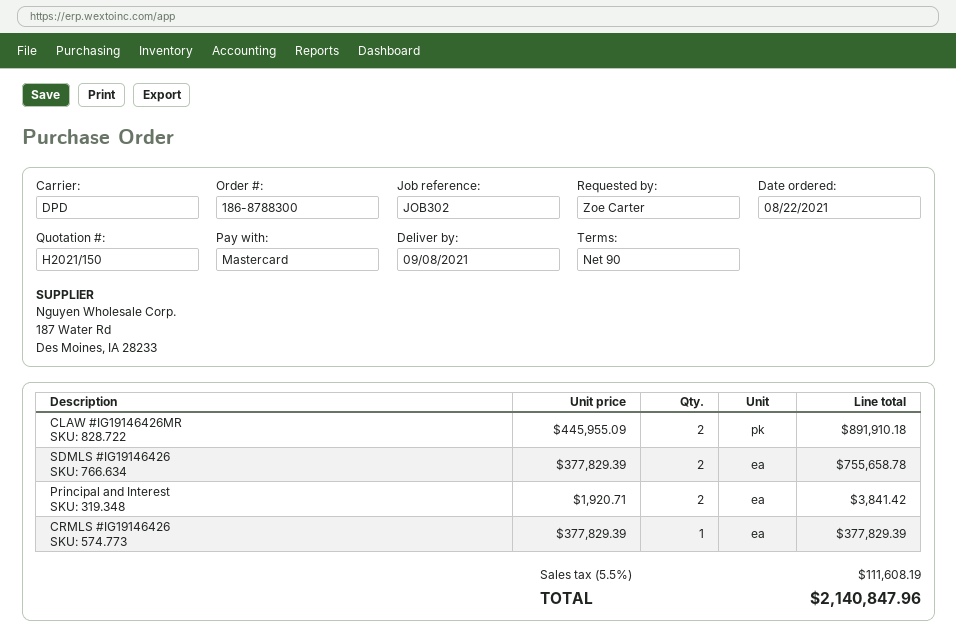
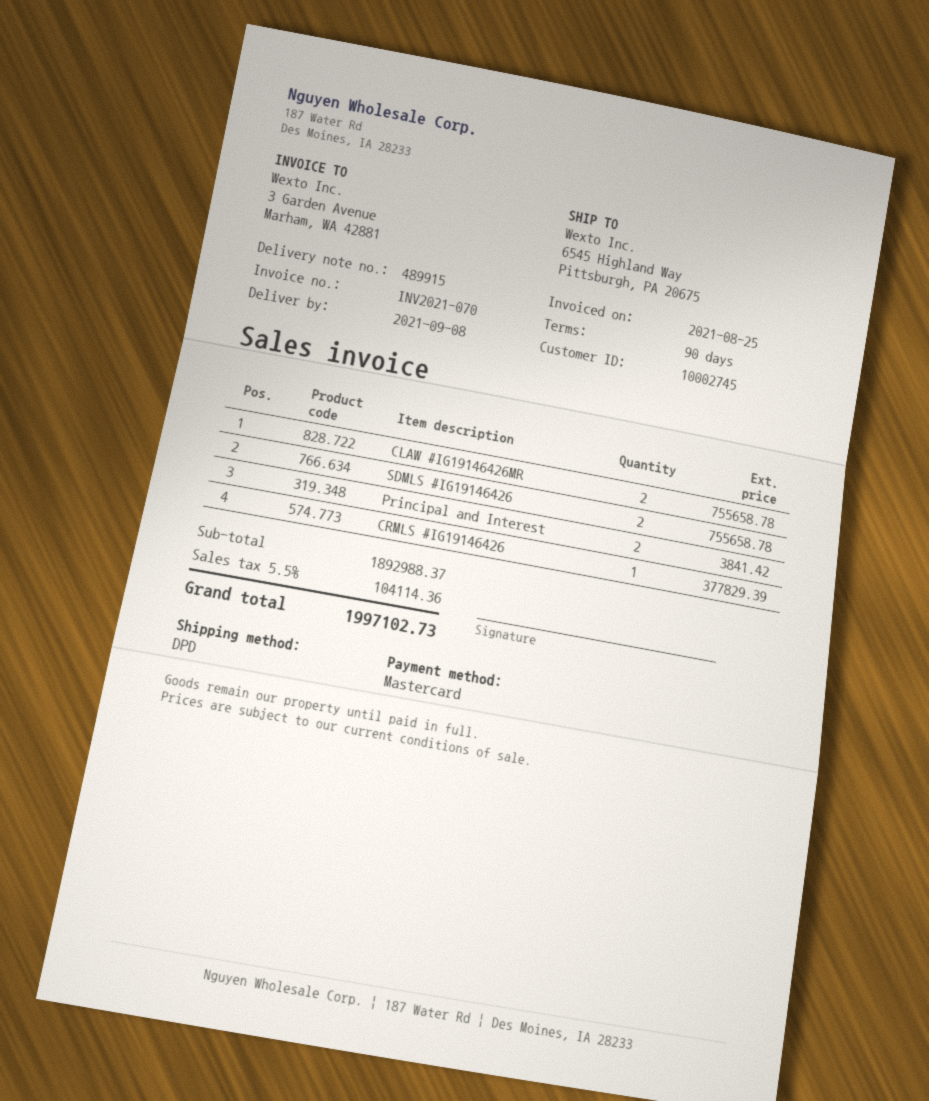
CLAW #IG19146426MR: 2 for 891910.18 -> 2 for 755658.78
tax: 5.5% = 111608.19 -> 5.5% = 104114.36
total: 2140847.96 -> 1997102.73

